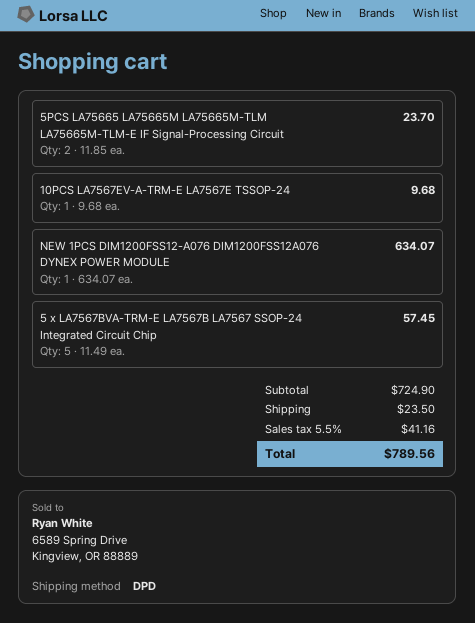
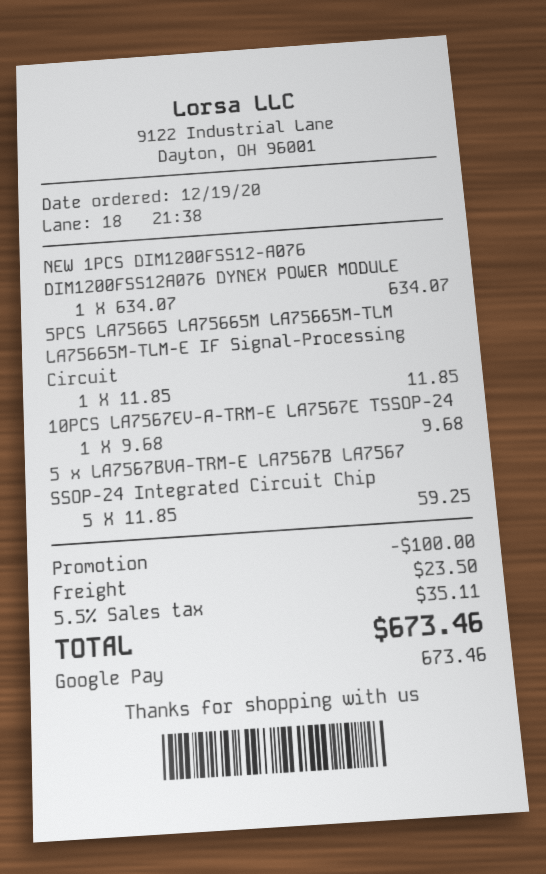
5PCS LA75665 LA75665M LA75665M-TLM LA75665M-TLM-E IF Signal-Processing Circuit: 2 x 11.85 = 23.70 -> 1 x 11.85 = 11.85
5 x LA7567BVA-TRM-E LA7567B LA7567 SSOP-24 Integrated Circuit Chip: 5 x 11.49 = 57.45 -> 5 x 11.85 = 59.25
discount: none -> 100.00
tax: 5.5% = 41.16 -> 5.5% = 35.11
total: 789.56 -> 673.46

